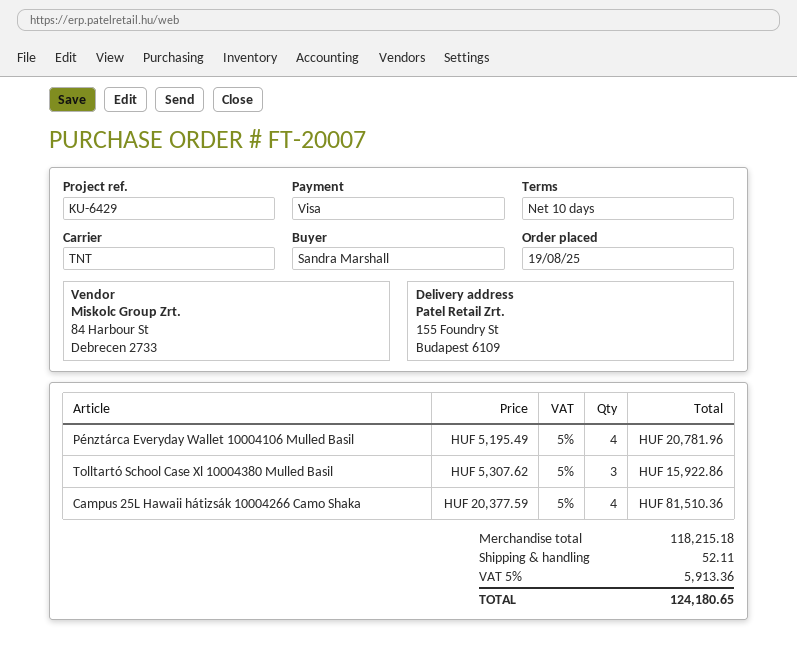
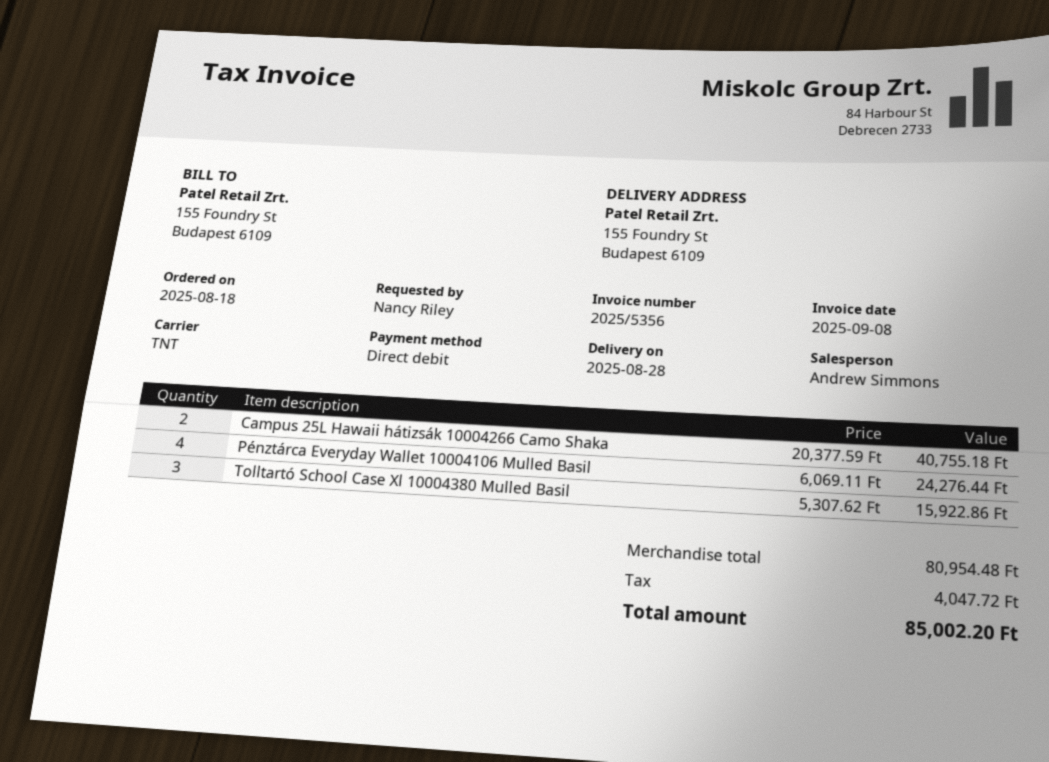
order date: 2025-08-19 -> 2025-08-18
ordered by: Sandra Marshall -> Nancy Riley
payment method: Visa -> direct debit
Pénztárca Everyday Wallet 10004106 Mulled Basil: 4 x 5195.49 = 20781.96 -> 4 x 6069.11 = 24276.44
Campus 25L Hawaii hátizsák 10004266 Camo Shaka: 4 x 20377.59 = 81510.36 -> 2 x 20377.59 = 40755.18
subtotal: 118215.18 -> 80954.48
shipping: 52.11 -> none
tax: 5913.36 -> 4047.72
total: 124180.65 -> 85002.20

